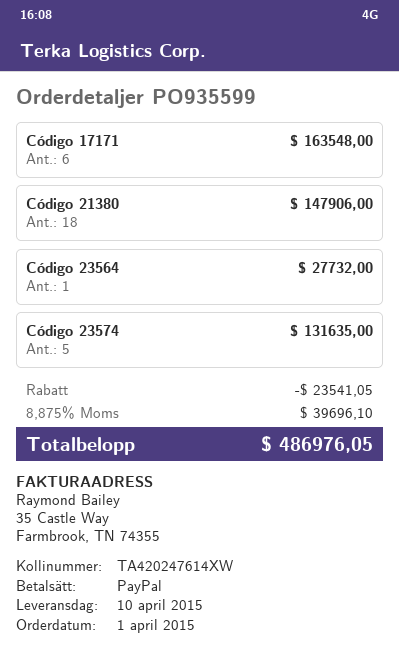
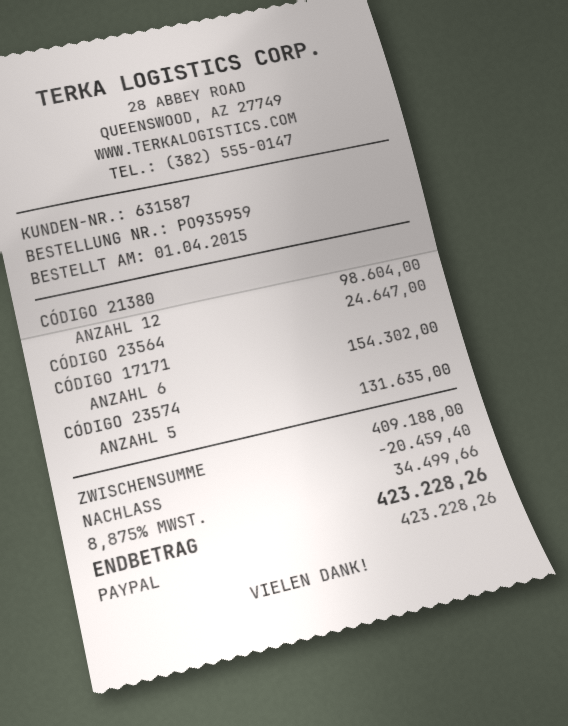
order number: PO935599 -> PO935959
Código 17171: 6 for 163548.00 -> 6 for 154302.00
Código 21380: 18 for 147906.00 -> 12 for 98604.00
Código 23564: 1 for 27732.00 -> 1 for 24647.00
discount: 23541.05 -> 20459.40
tax: 8.875% = 39696.10 -> 8.875% = 34499.66
total: 486976.05 -> 423228.26

